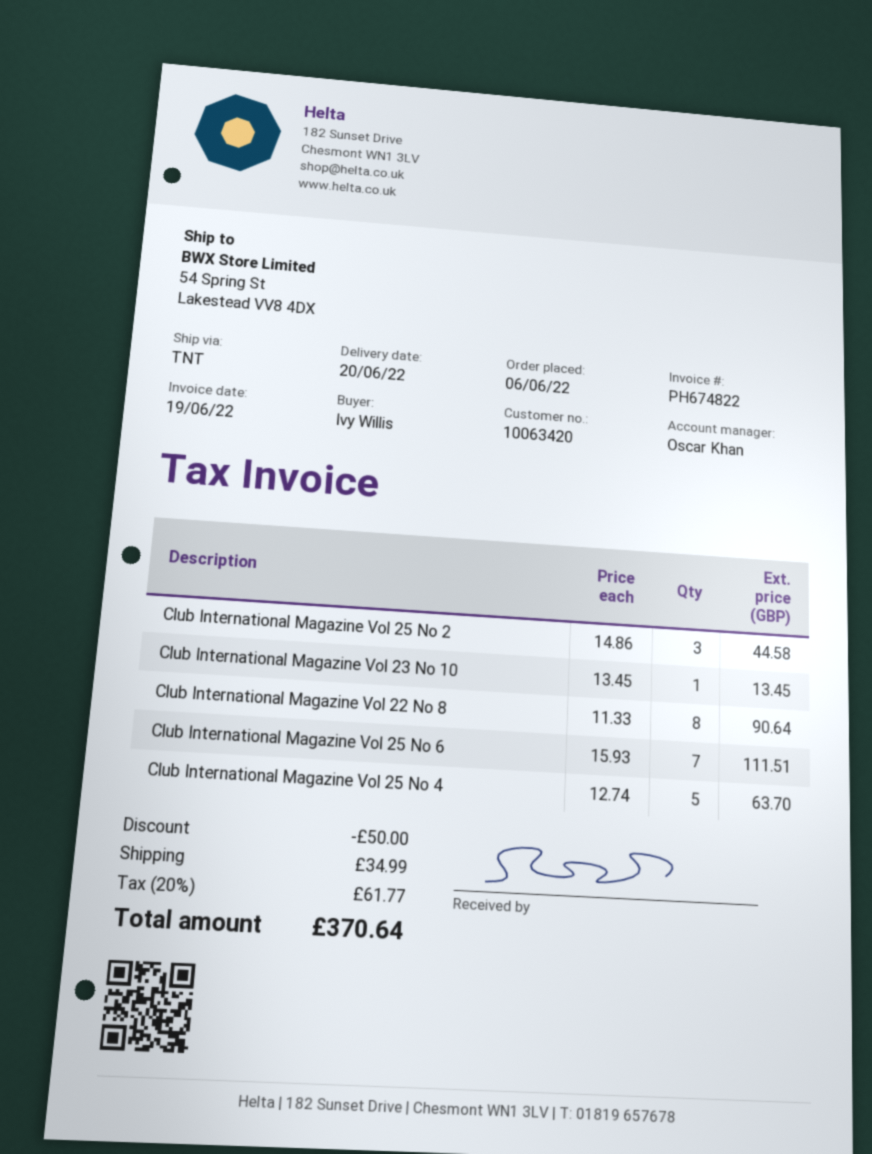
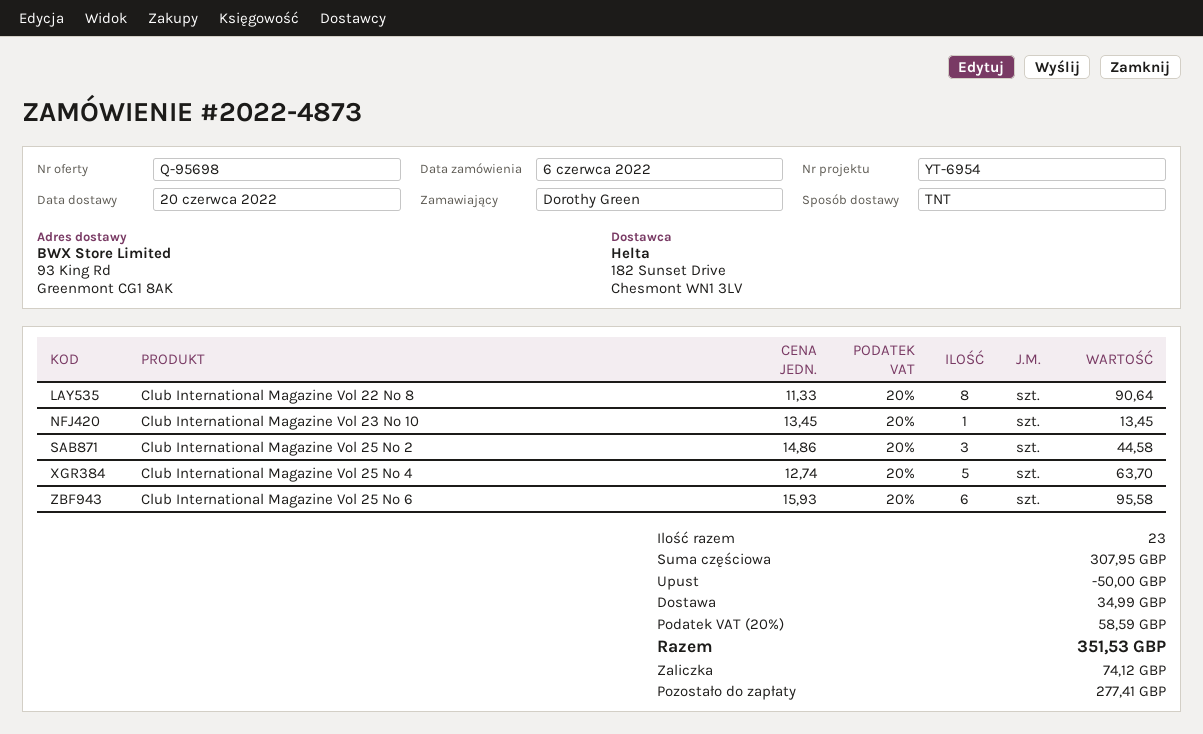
ordered by: Ivy Willis -> Dorothy Green
ship to: 54 Spring St, Lakestead VV8 4DX -> 93 King Rd, Greenmont CG1 8AK
Club International Magazine Vol 25 No 6: 7 x 15.93 = 111.51 -> 6 x 15.93 = 95.58
tax: 20% = 61.77 -> 20% = 58.59
total: 370.64 -> 351.53

